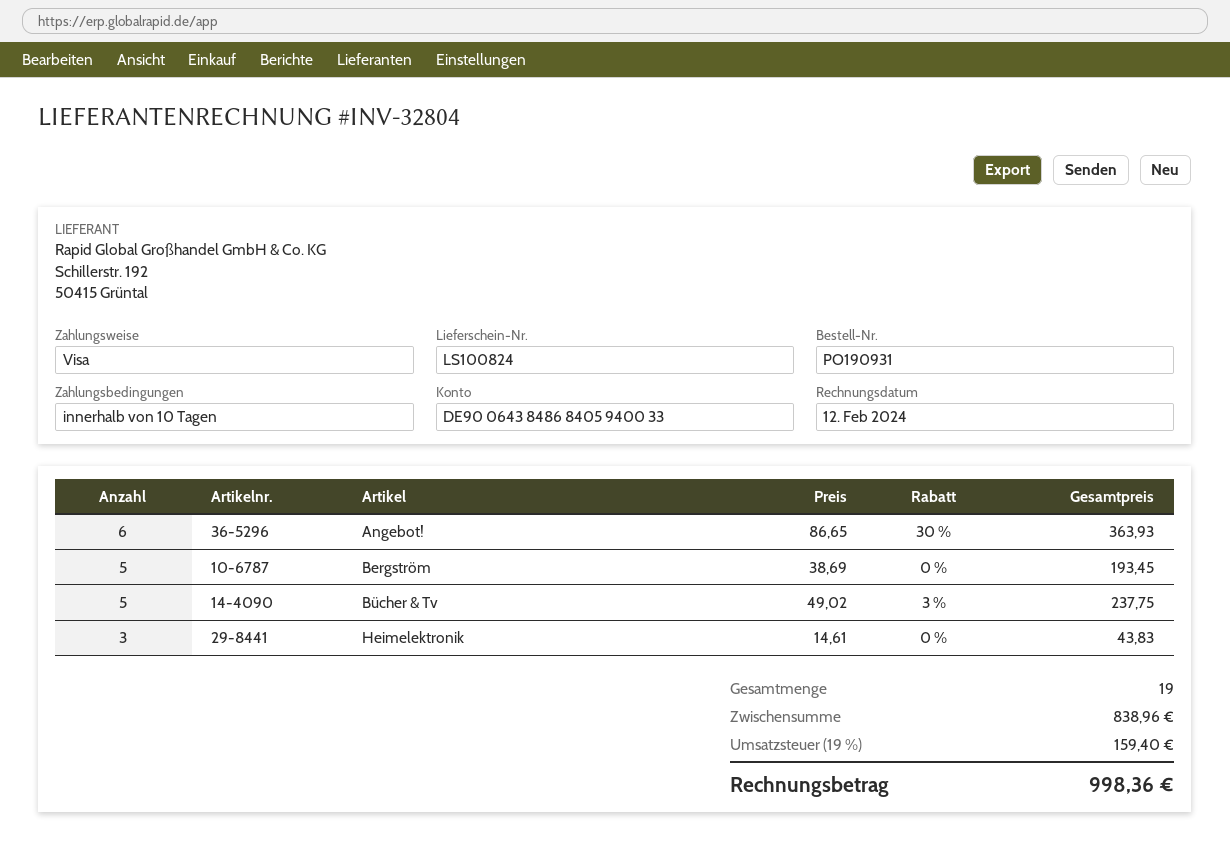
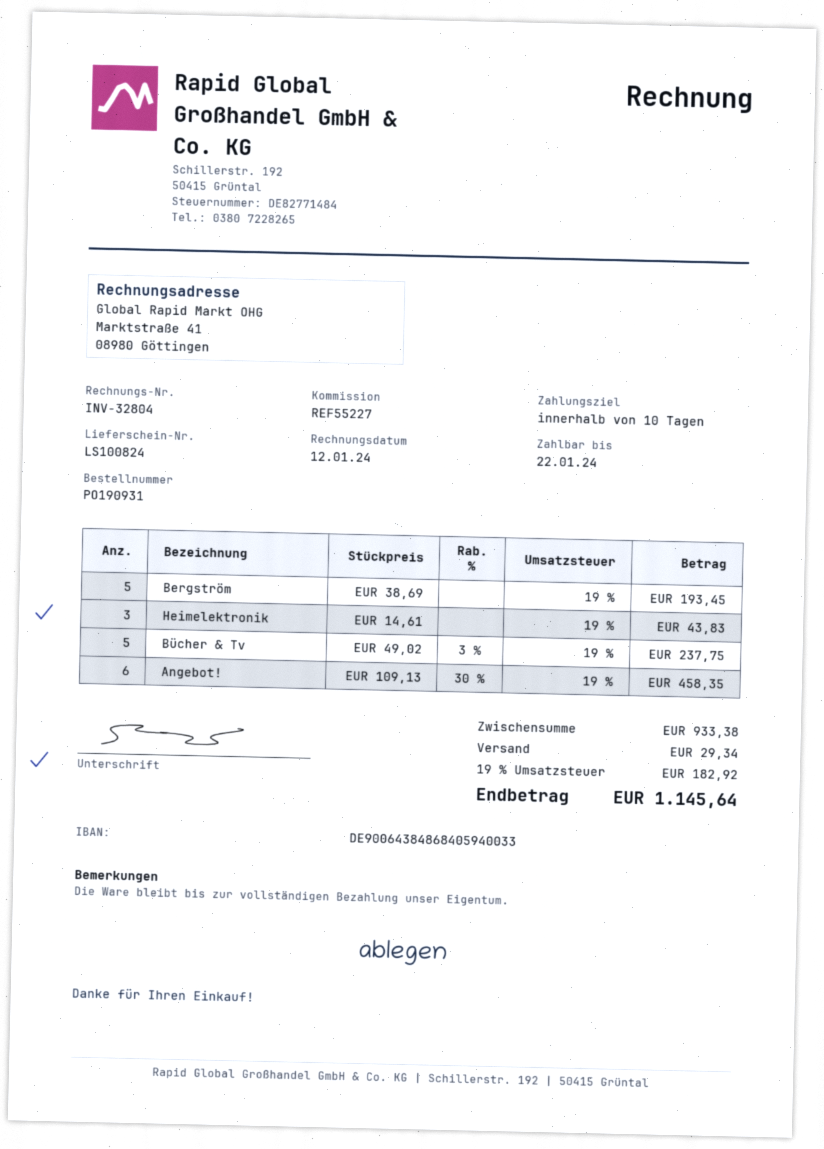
invoice date: 2024-02-12 -> 2024-01-12
Angebot!: 6 x 86.65 - 30% = 363.93 -> 6 x 109.13 - 30% = 458.35
subtotal: 838.96 -> 933.38
shipping: none -> 29.34
tax: 19% = 159.40 -> 19% = 182.92
total: 998.36 -> 1145.64

